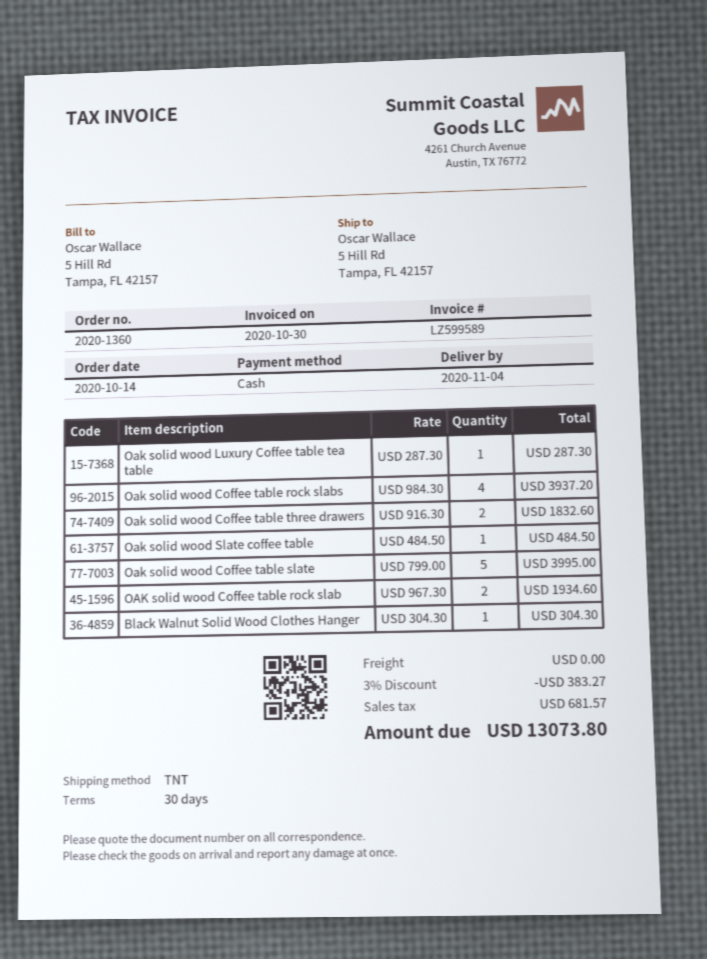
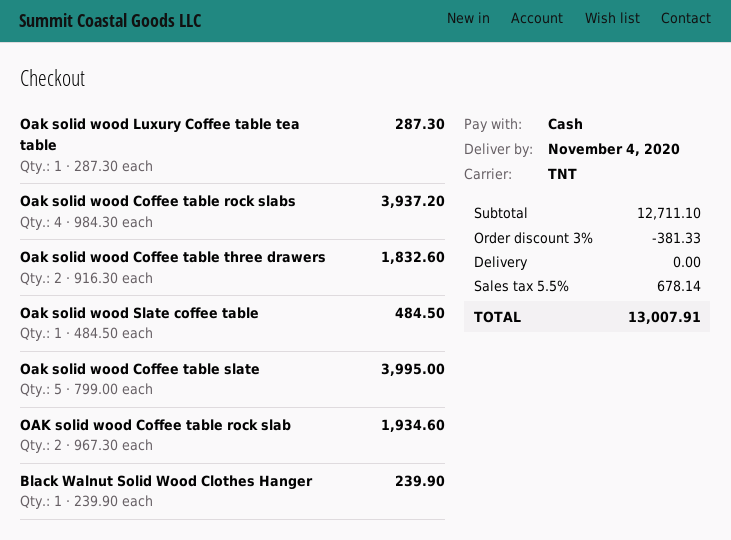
Black Walnut Solid Wood Clothes Hanger: 1 x 304.30 = 304.30 -> 1 x 239.90 = 239.90
discount: 3% = 383.27 -> 3% = 381.33
tax: 681.57 -> 678.14
total: 13073.80 -> 13007.91

